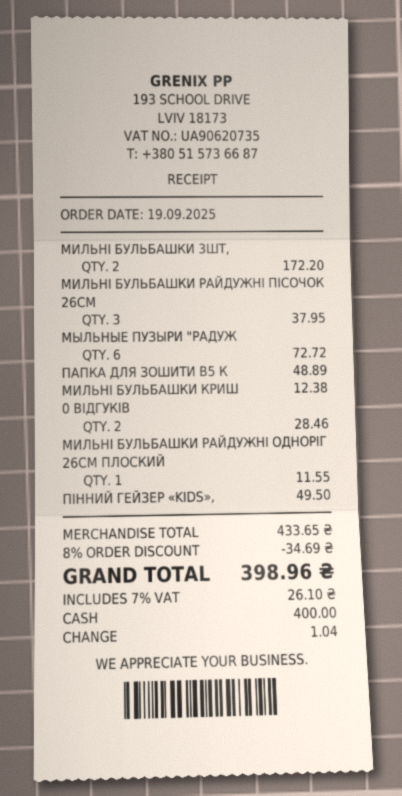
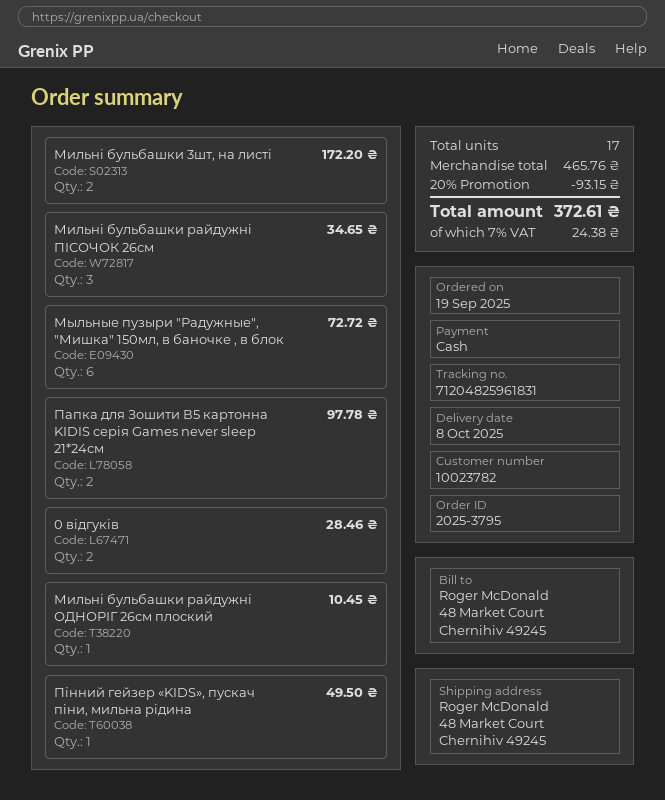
МИЛЬНІ БУЛЬБАШКИ РАЙДУЖНІ ПІСОЧОК 26СМ: 3 for 37.95 -> 3 for 34.65
ПАПКА ДЛЯ ЗОШИТИ В5 К: 1 for 48.89 -> 2 for 97.78
МИЛЬНІ БУЛЬБАШКИ КРИШ: 1 for 12.38 -> none
МИЛЬНІ БУЛЬБАШКИ РАЙДУЖНІ ОДНОРІГ 26СМ ПЛОСКИЙ: 1 for 11.55 -> 1 for 10.45
subtotal: 433.65 -> 465.76
discount: 8% = 34.69 -> 20% = 93.15
tax: 7% = 26.10 -> 7% = 24.38
total: 398.96 -> 372.61

